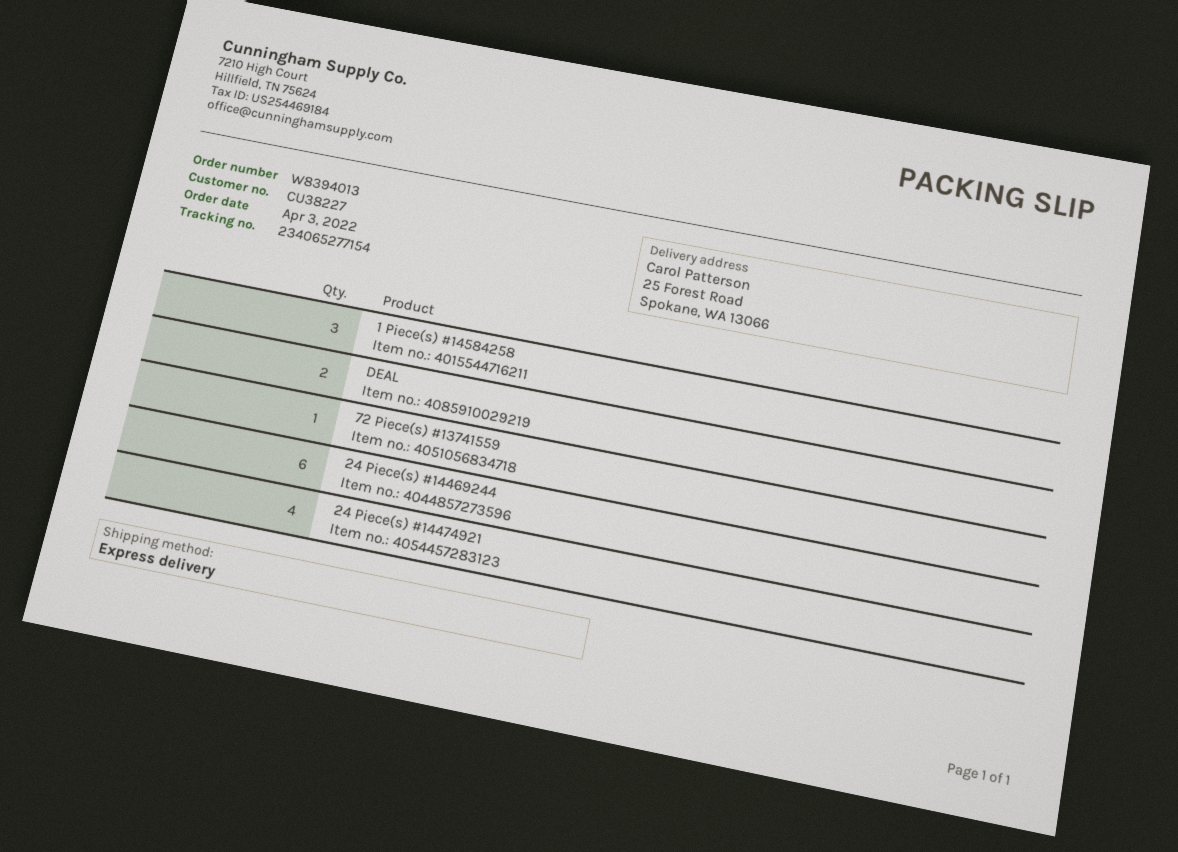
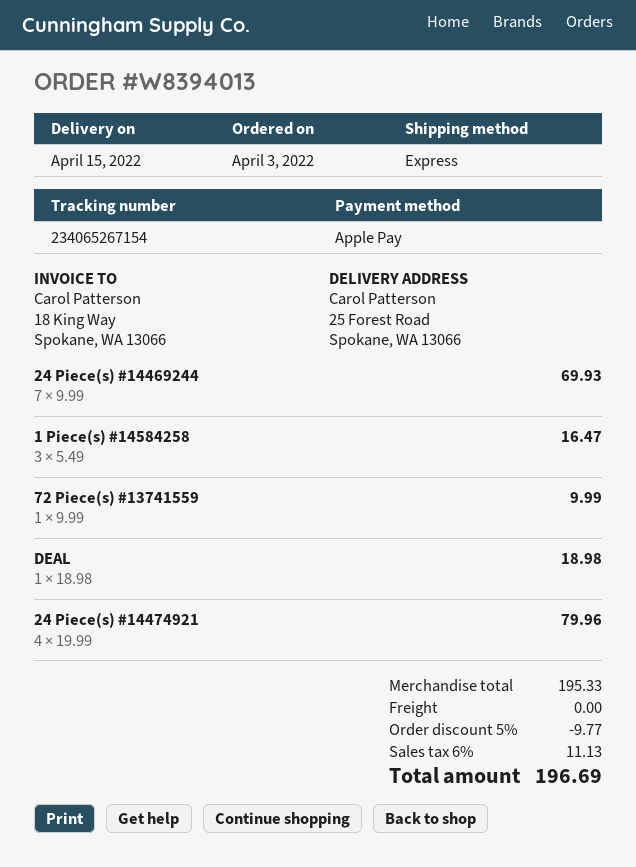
tracking number: 234065277154 -> 234065267154
DEAL: 2 -> 1
24 Piece(s) #14469244: 6 -> 7

